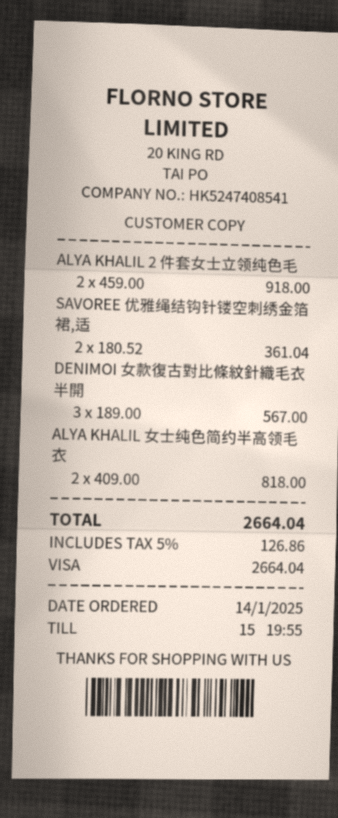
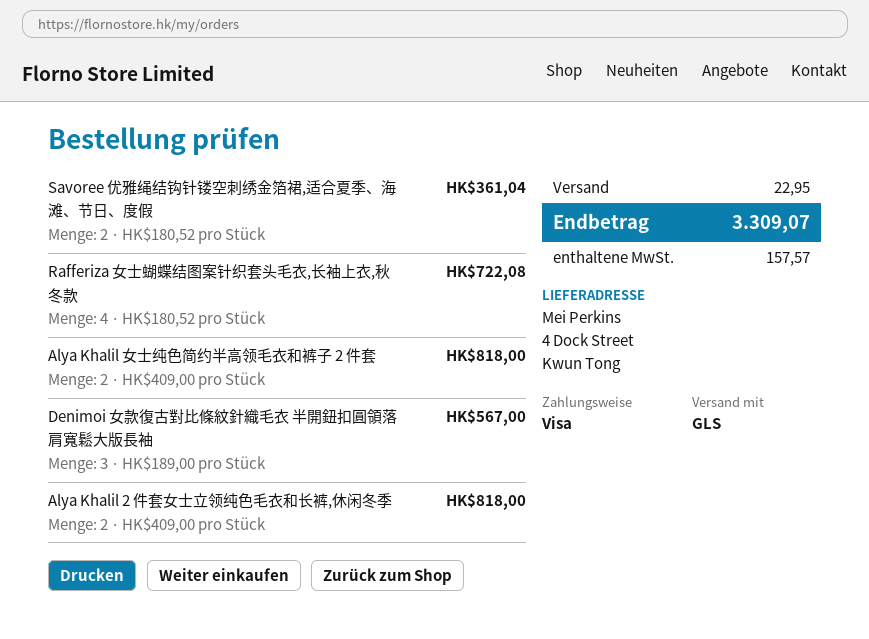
ALYA KHALIL 2 件套女士立领纯色毛: 2 x 459.00 = 918.00 -> 2 x 409.00 = 818.00
Rafferiza 女士蝴蝶结图案针织套头毛衣,长袖上衣,秋冬款: none -> 4 x 180.52 = 722.08
shipping: none -> 22.95
tax: 126.86 -> 157.57
total: 2664.04 -> 3309.07

